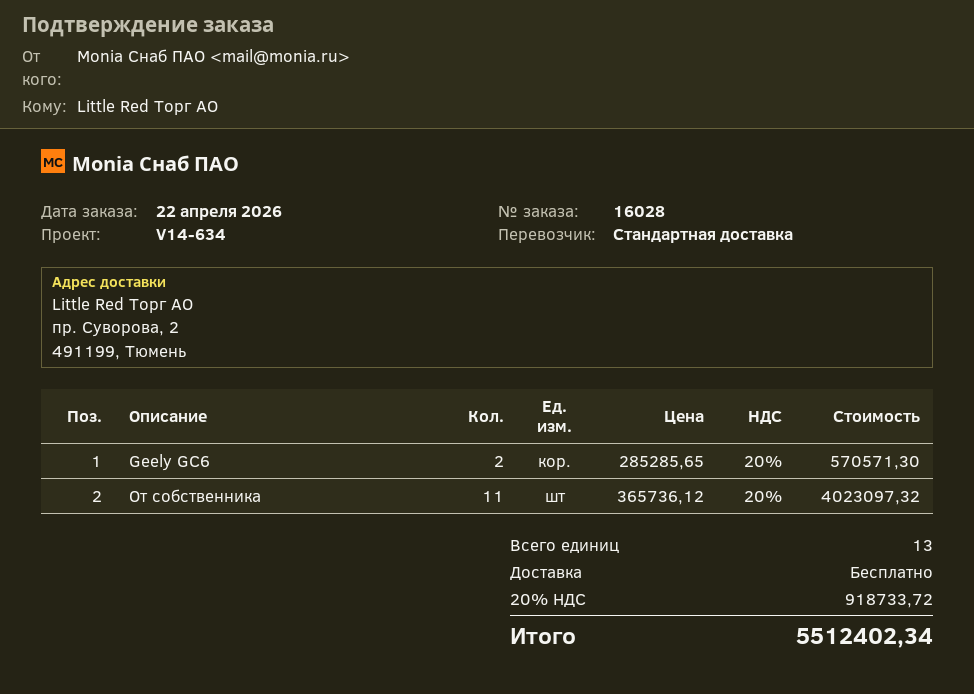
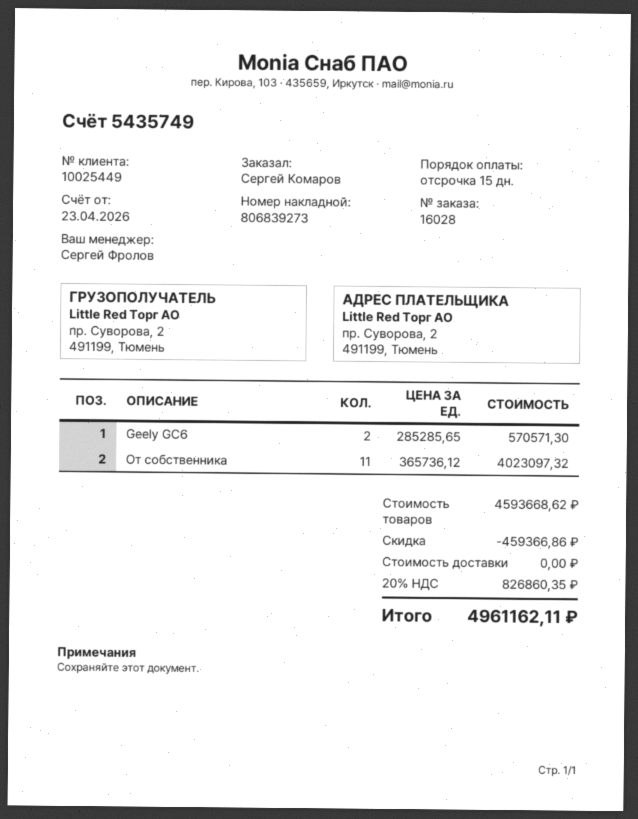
discount: none -> 459366.86
tax: 20% = 918733.72 -> 20% = 826860.35
total: 5512402.34 -> 4961162.11

